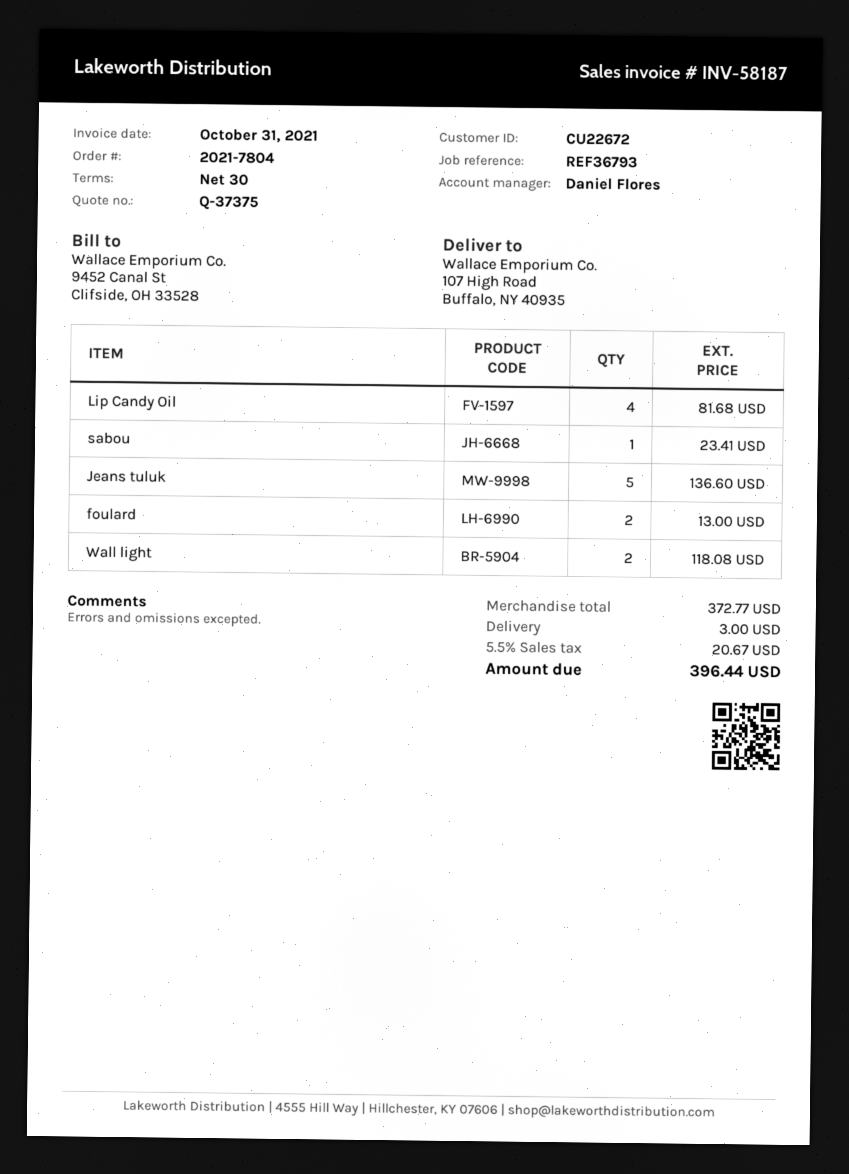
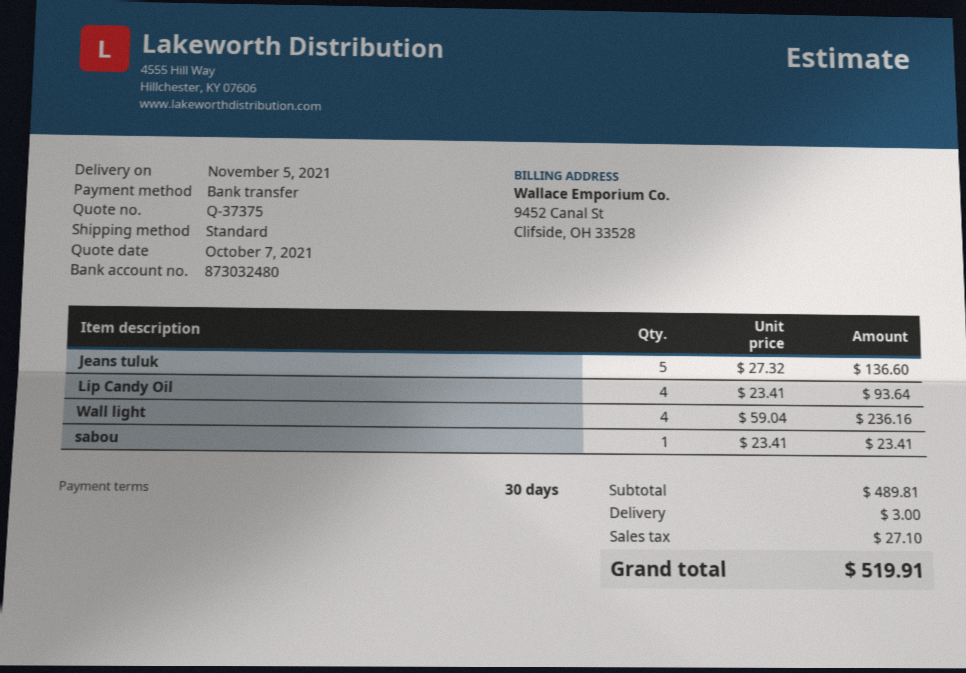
Lip Candy Oil: 4 for 81.68 -> 4 for 93.64
foulard: 2 for 13.00 -> none
Wall light: 2 for 118.08 -> 4 for 236.16
subtotal: 372.77 -> 489.81
tax: 20.67 -> 27.10
total: 396.44 -> 519.91

